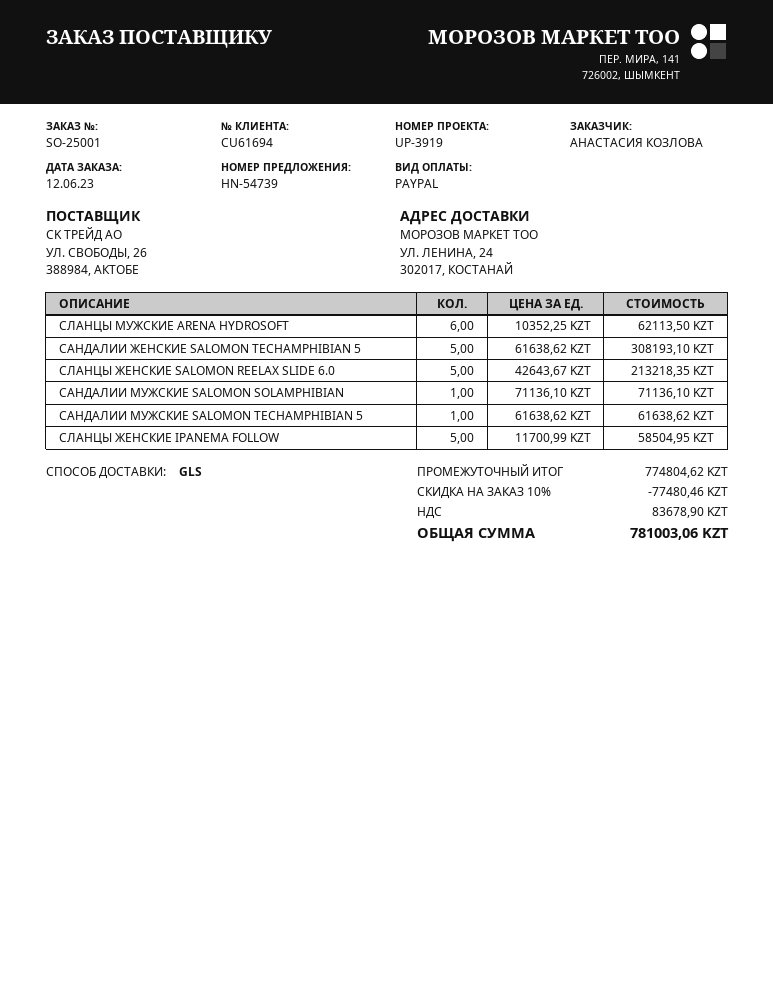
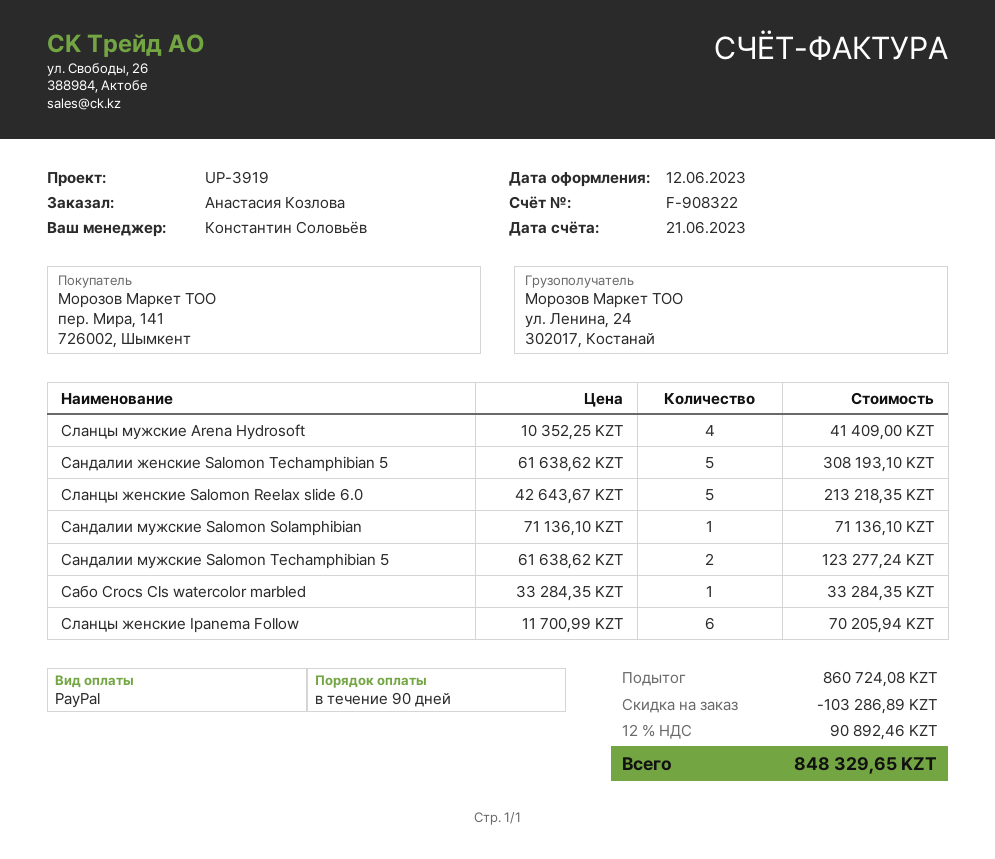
СЛАНЦЫ МУЖСКИЕ ARENA HYDROSOFT: 6 x 10352.25 = 62113.50 -> 4 x 10352.25 = 41409.00
САНДАЛИИ МУЖСКИЕ SALOMON TECHAMPHIBIAN 5: 1 x 61638.62 = 61638.62 -> 2 x 61638.62 = 123277.24
СЛАНЦЫ ЖЕНСКИЕ IPANEMA FOLLOW: 5 x 11700.99 = 58504.95 -> 6 x 11700.99 = 70205.94
Сабо Crocs Cls watercolor marbled: none -> 1 x 33284.35 = 33284.35
subtotal: 774804.62 -> 860724.08
discount: 77480.46 -> 103286.89
tax: 83678.90 -> 90892.46
total: 781003.06 -> 848329.65

